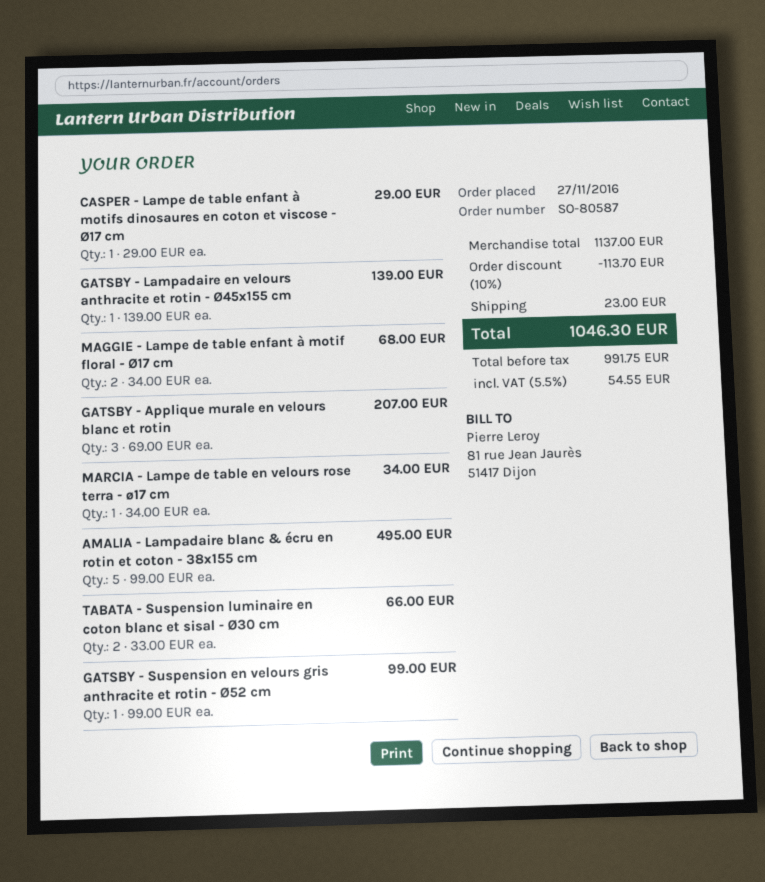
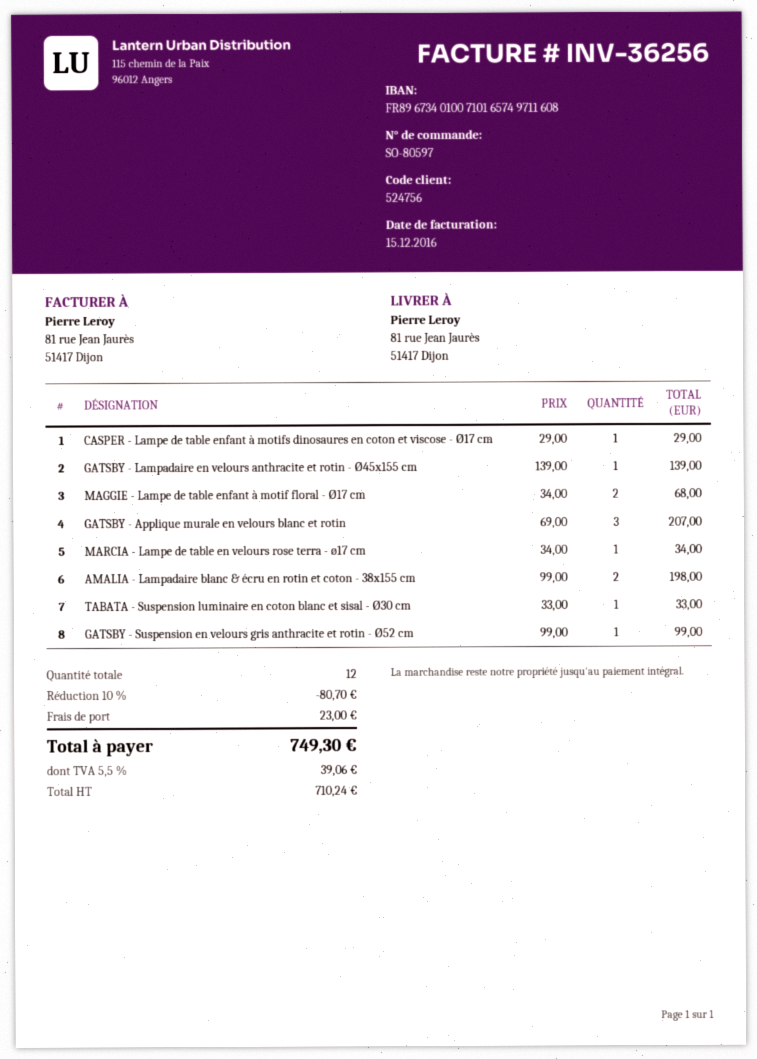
order number: SO-80587 -> SO-80597
AMALIA - Lampadaire blanc & écru en rotin et coton - 38x155 cm: 5 x 99.00 = 495.00 -> 2 x 99.00 = 198.00
TABATA - Suspension luminaire en coton blanc et sisal - Ø30 cm: 2 x 33.00 = 66.00 -> 1 x 33.00 = 33.00
discount: 10% = 113.70 -> 10% = 80.70
net: 991.75 -> 710.24
tax: 5.5% = 54.55 -> 5.5% = 39.06
total: 1046.30 -> 749.30

